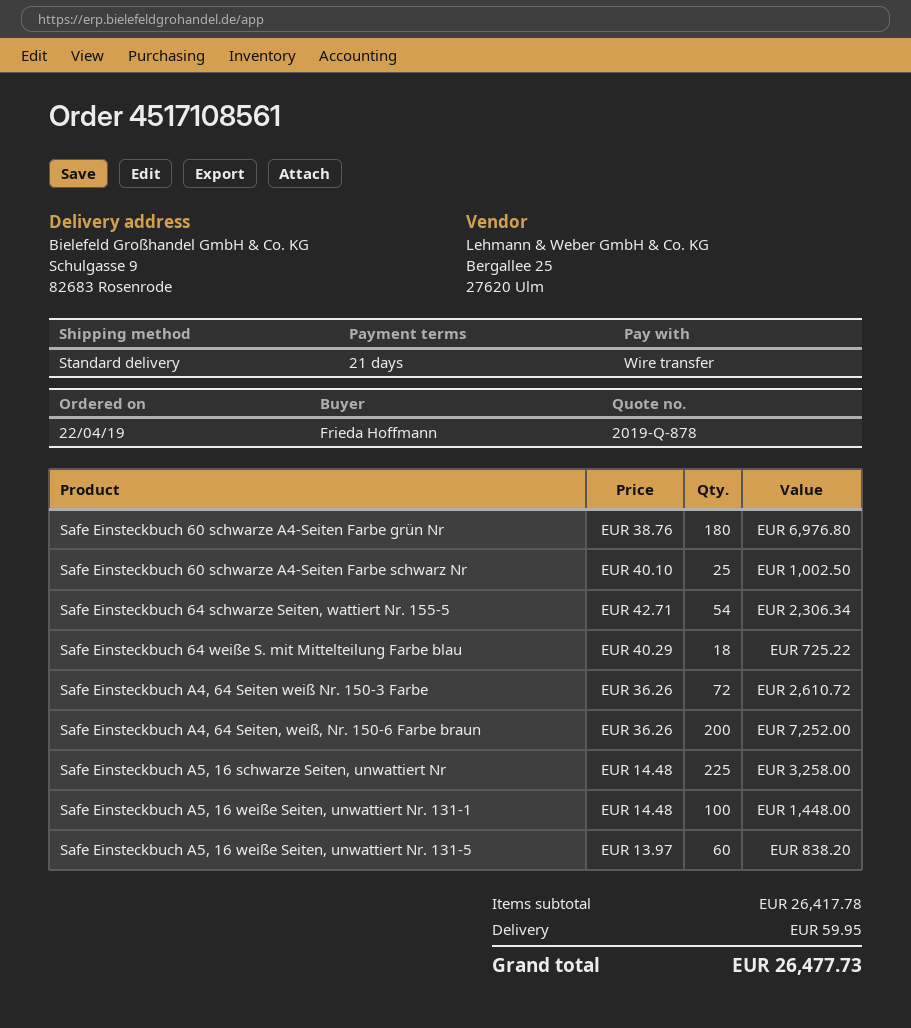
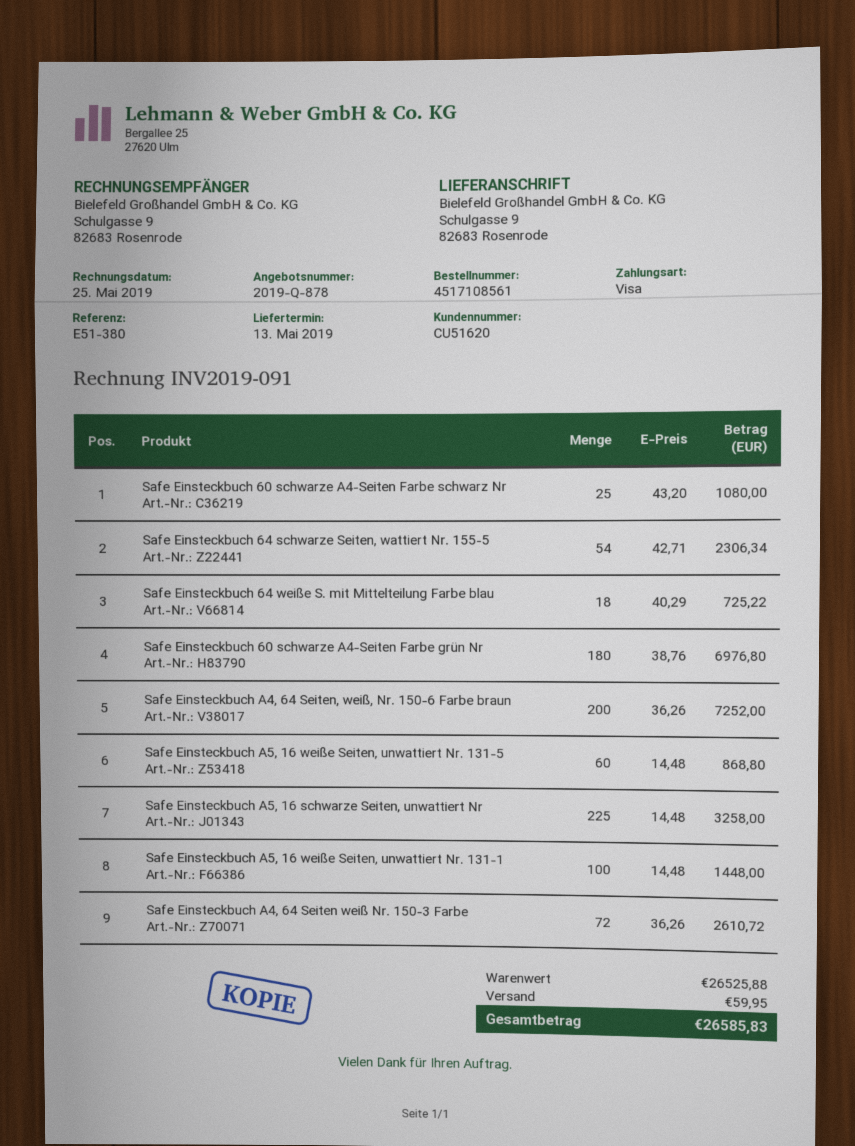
payment method: bank transfer -> Visa
Safe Einsteckbuch 60 schwarze A4-Seiten Farbe schwarz Nr: 25 x 40.10 = 1002.50 -> 25 x 43.20 = 1080.00
Safe Einsteckbuch A5, 16 weiße Seiten, unwattiert Nr. 131-5: 60 x 13.97 = 838.20 -> 60 x 14.48 = 868.80
subtotal: 26417.78 -> 26525.88
total: 26477.73 -> 26585.83

